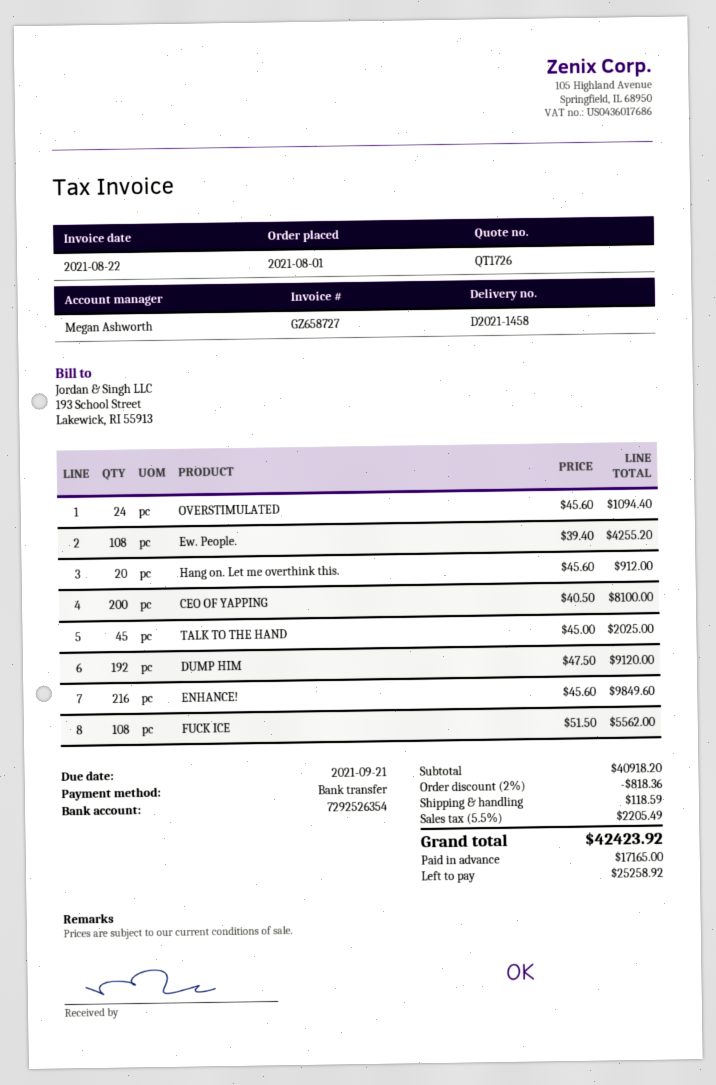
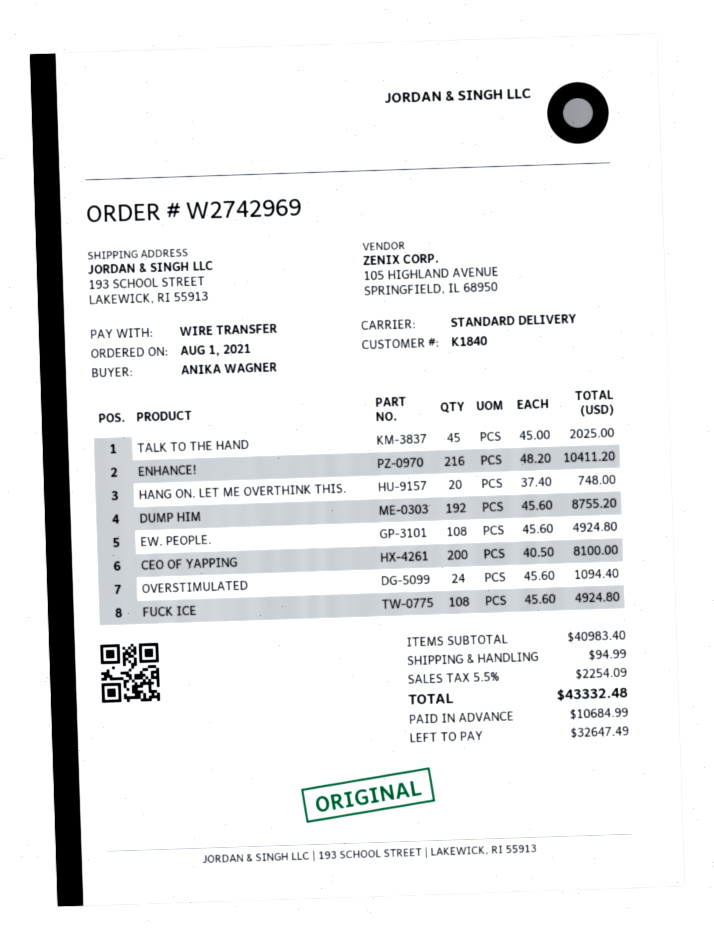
Ew. People.: 108 x 39.40 = 4255.20 -> 108 x 45.60 = 4924.80
Hang on. Let me overthink this.: 20 x 45.60 = 912.00 -> 20 x 37.40 = 748.00
DUMP HIM: 192 x 47.50 = 9120.00 -> 192 x 45.60 = 8755.20
ENHANCE!: 216 x 45.60 = 9849.60 -> 216 x 48.20 = 10411.20
FUCK ICE: 108 x 51.50 = 5562.00 -> 108 x 45.60 = 4924.80
subtotal: 40918.20 -> 40983.40
discount: 2% = 818.36 -> none
shipping: 118.59 -> 94.99
tax: 5.5% = 2205.49 -> 5.5% = 2254.09
total: 42423.92 -> 43332.48
deposit: 17165.00 -> 10684.99
balance: 25258.92 -> 32647.49

